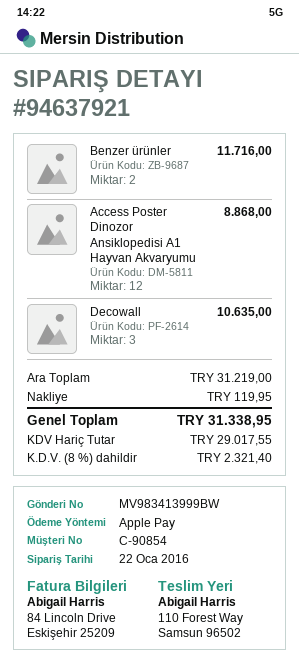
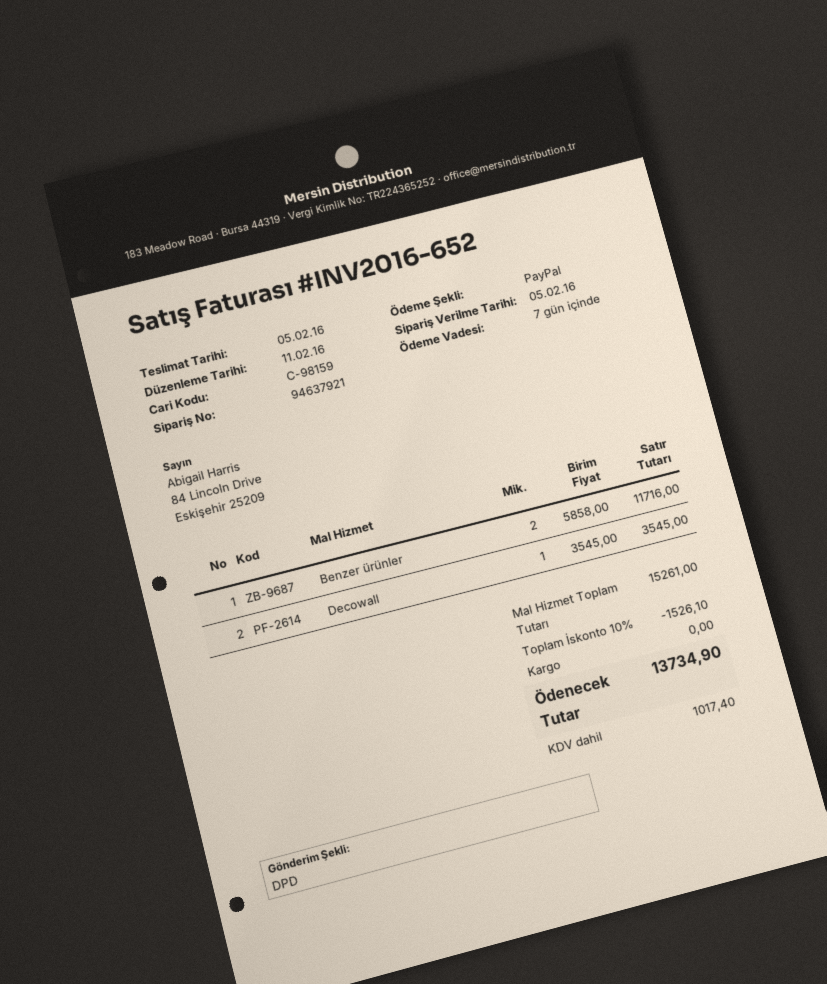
order date: 2016-01-22 -> 2016-02-05
customer number: C-90854 -> C-98159
payment method: Apple Pay -> PayPal
Access Poster Dinozor Ansiklopedisi A1 Hayvan Akvaryumu: 12 for 8868.00 -> none
Decowall: 3 for 10635.00 -> 1 for 3545.00
subtotal: 31219.00 -> 15261.00
discount: none -> 10% = 1526.10
shipping: 119.95 -> 0.00
tax: 2321.40 -> 1017.40
total: 31338.95 -> 13734.90

